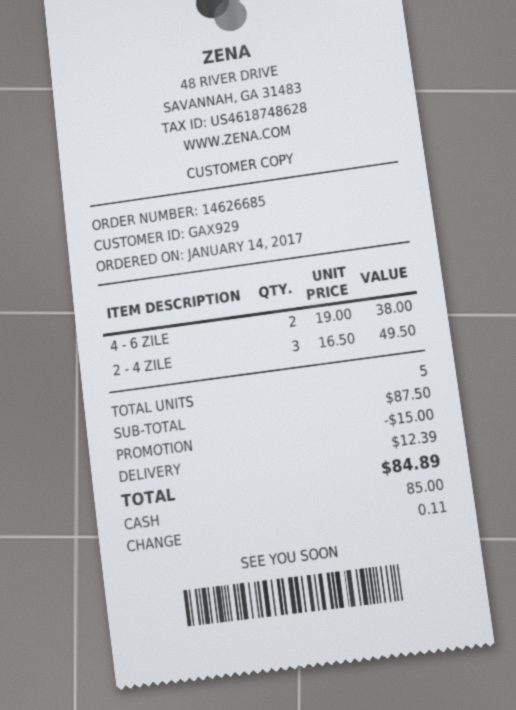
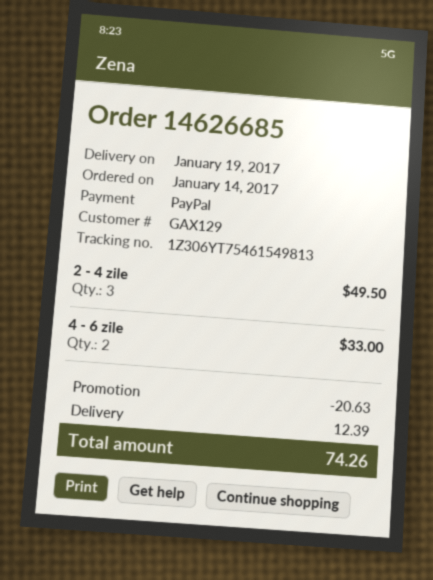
customer number: GAX929 -> GAX129
payment method: cash -> PayPal
4 - 6 ZILE: 2 for 38.00 -> 2 for 33.00
discount: 15.00 -> 20.63
total: 84.89 -> 74.26

